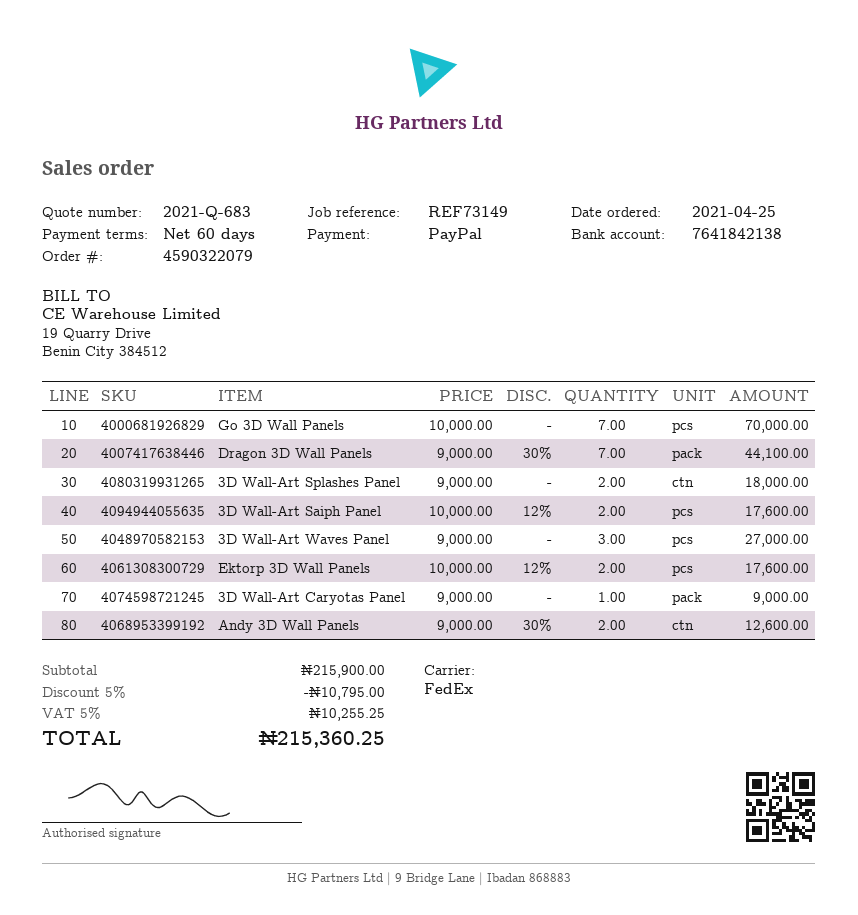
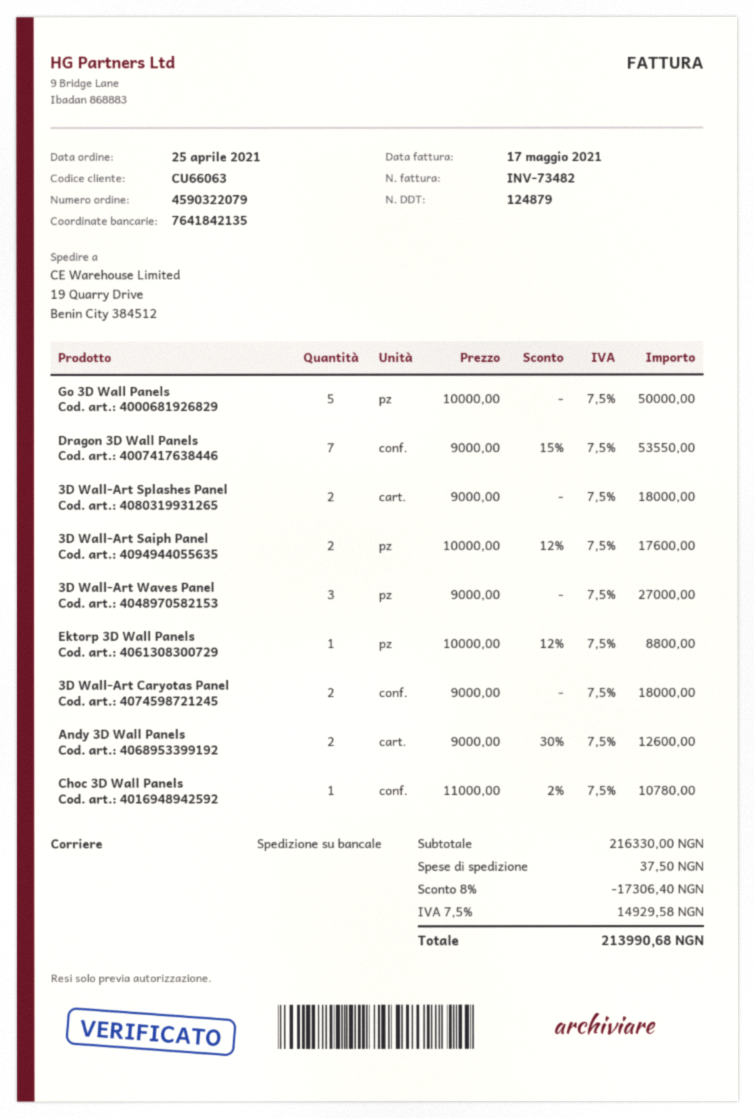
bank account: 7641842138 -> 7641842135
shipping method: FedEx -> pallet freight
Go 3D Wall Panels: 7 x 10000.00 = 70000.00 -> 5 x 10000.00 = 50000.00
Dragon 3D Wall Panels: 7 x 9000.00 - 30% = 44100.00 -> 7 x 9000.00 - 15% = 53550.00
Ektorp 3D Wall Panels: 2 x 10000.00 - 12% = 17600.00 -> 1 x 10000.00 - 12% = 8800.00
3D Wall-Art Caryotas Panel: 1 x 9000.00 = 9000.00 -> 2 x 9000.00 = 18000.00
Choc 3D Wall Panels: none -> 1 x 11000.00 - 2% = 10780.00
subtotal: 215900.00 -> 216330.00
discount: 5% = 10795.00 -> 8% = 17306.40
shipping: none -> 37.50
tax: 5% = 10255.25 -> 7.5% = 14929.58
total: 215360.25 -> 213990.68

